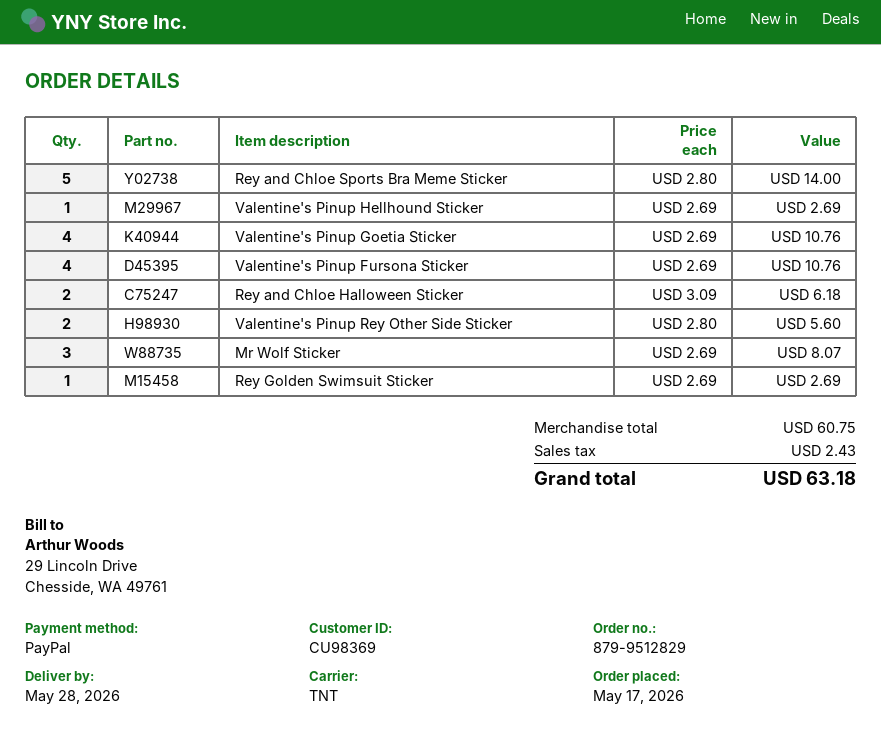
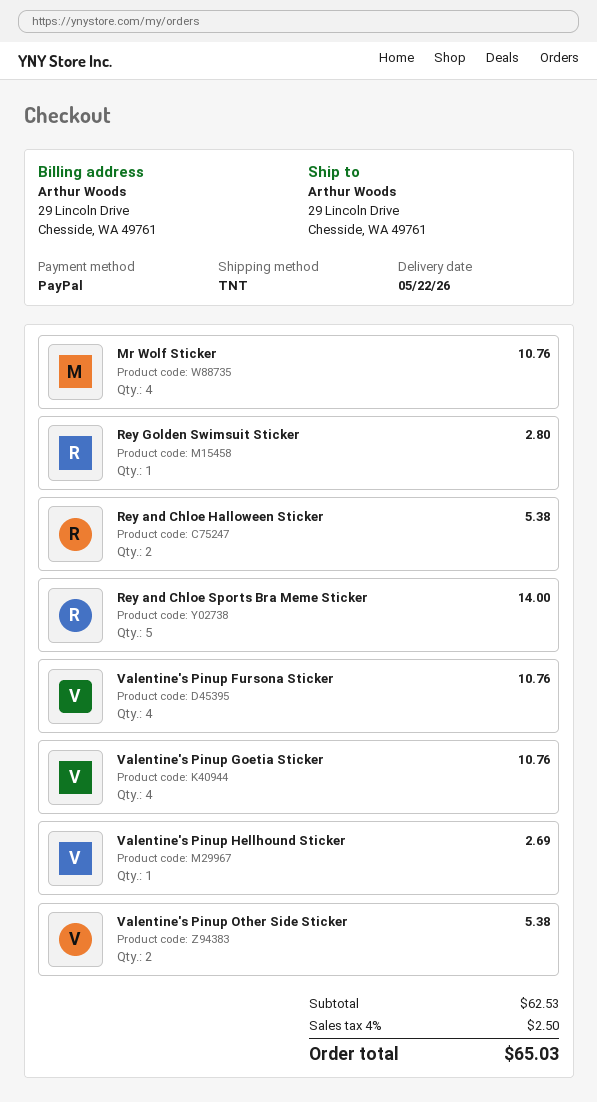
delivery date: 2026-05-28 -> 2026-05-22
Rey and Chloe Halloween Sticker: 2 for 6.18 -> 2 for 5.38
Valentine's Pinup Rey Other Side Sticker: 2 for 5.60 -> none
Mr Wolf Sticker: 3 for 8.07 -> 4 for 10.76
Rey Golden Swimsuit Sticker: 1 for 2.69 -> 1 for 2.80
Valentine's Pinup Other Side Sticker: none -> 2 for 5.38
subtotal: 60.75 -> 62.53
tax: 2.43 -> 2.50
total: 63.18 -> 65.03

